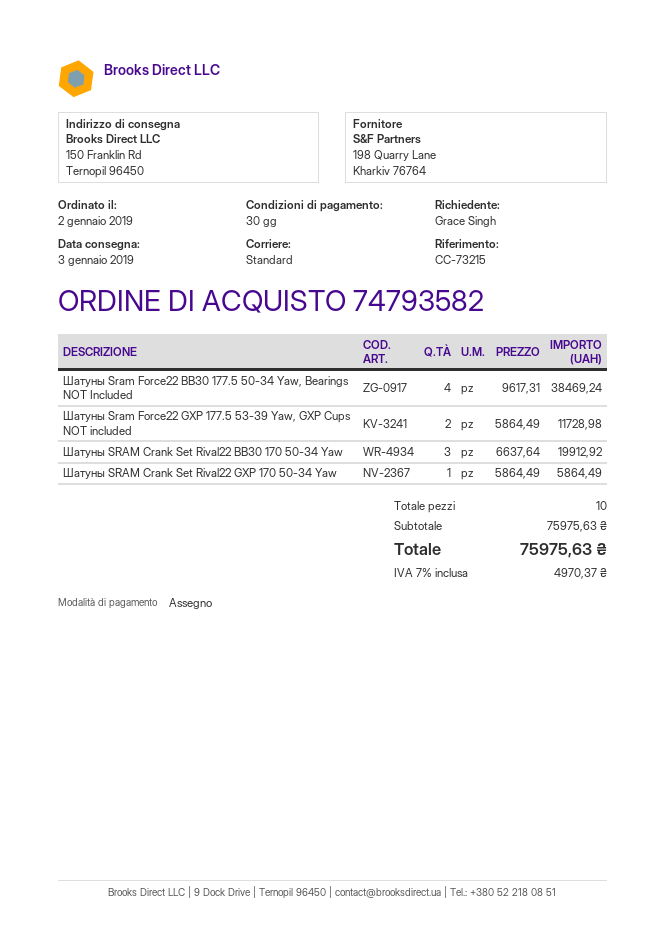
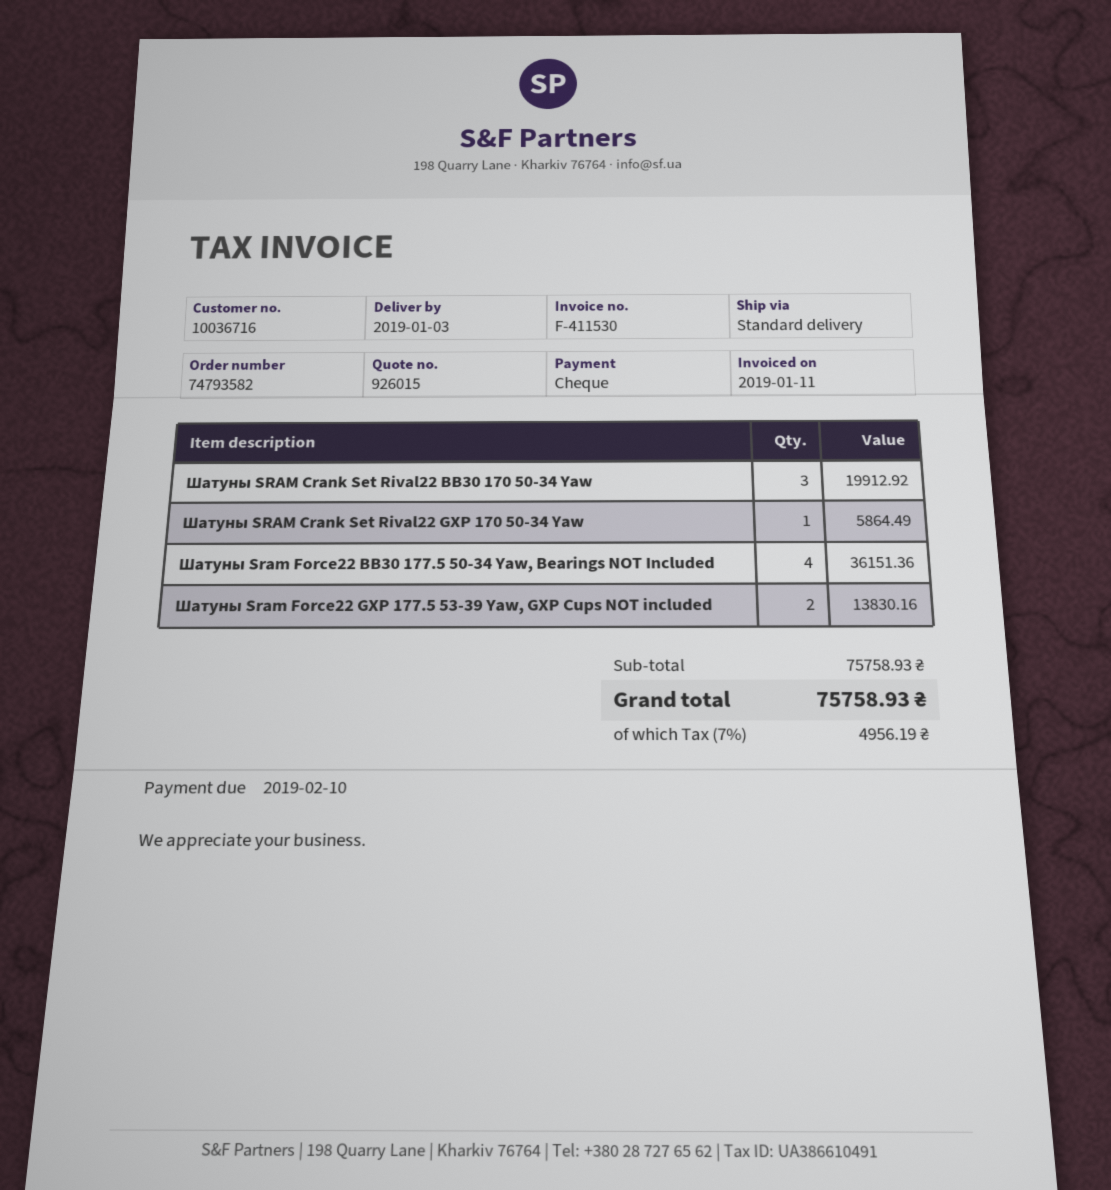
Шатуны Sram Force22 BB30 177.5 50-34 Yaw, Bearings NOT Included: 4 for 38469.24 -> 4 for 36151.36
Шатуны Sram Force22 GXP 177.5 53-39 Yaw, GXP Cups NOT included: 2 for 11728.98 -> 2 for 13830.16
subtotal: 75975.63 -> 75758.93
tax: 7% = 4970.37 -> 7% = 4956.19
total: 75975.63 -> 75758.93

